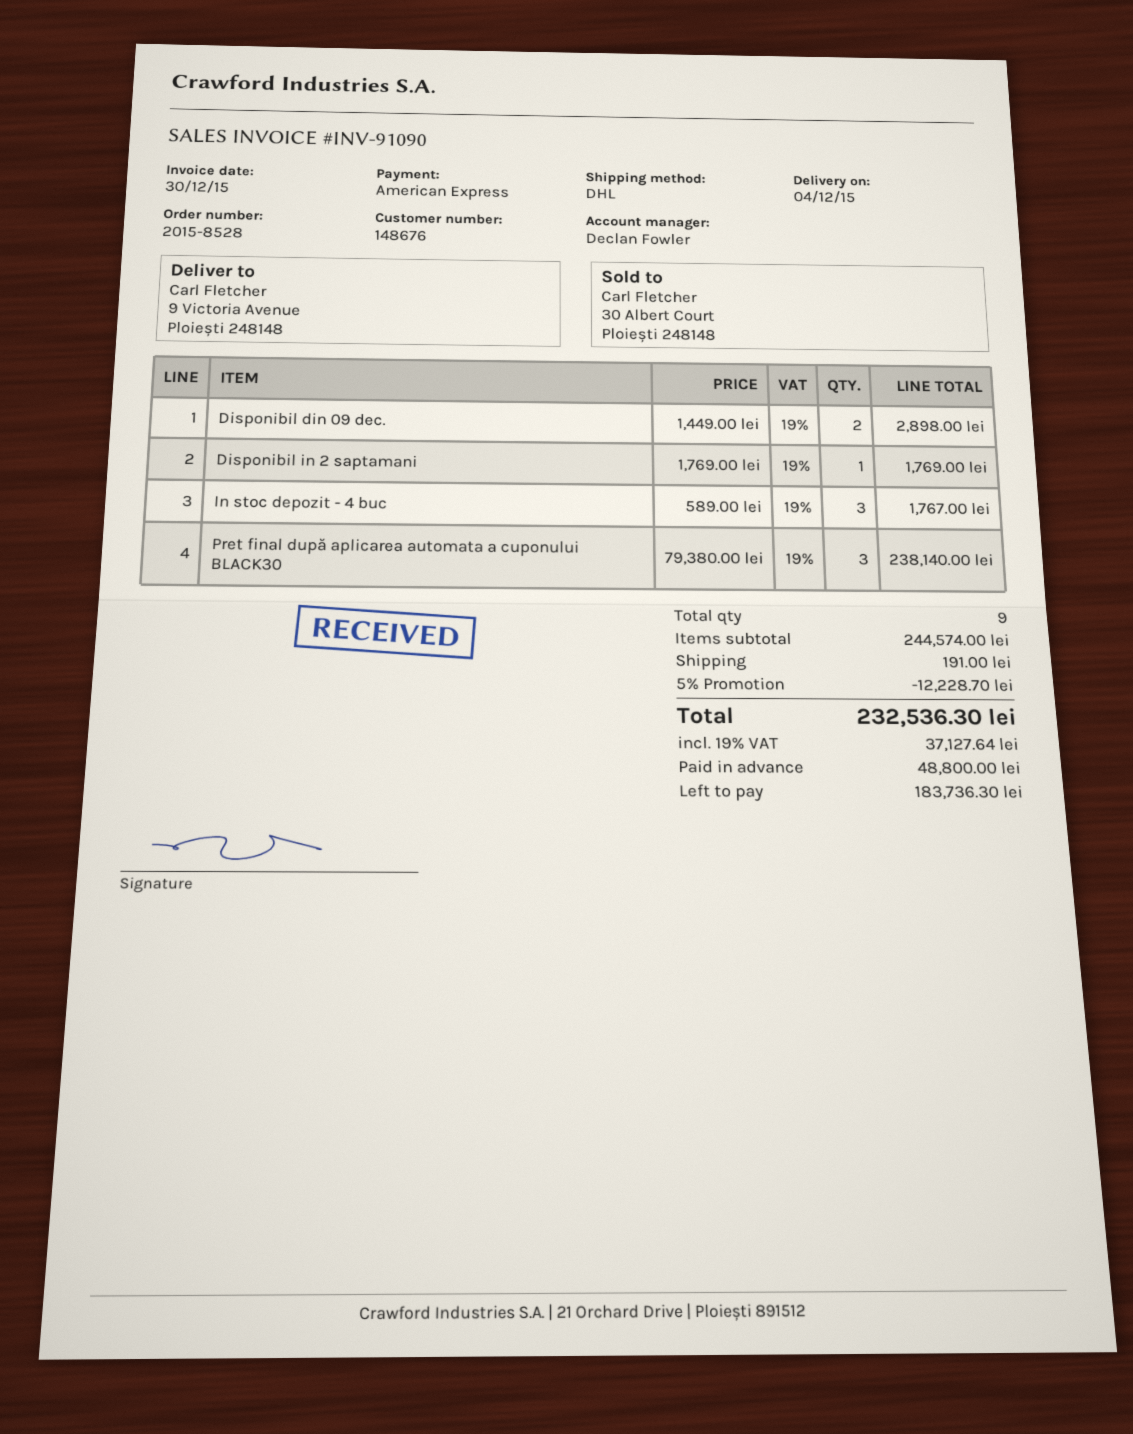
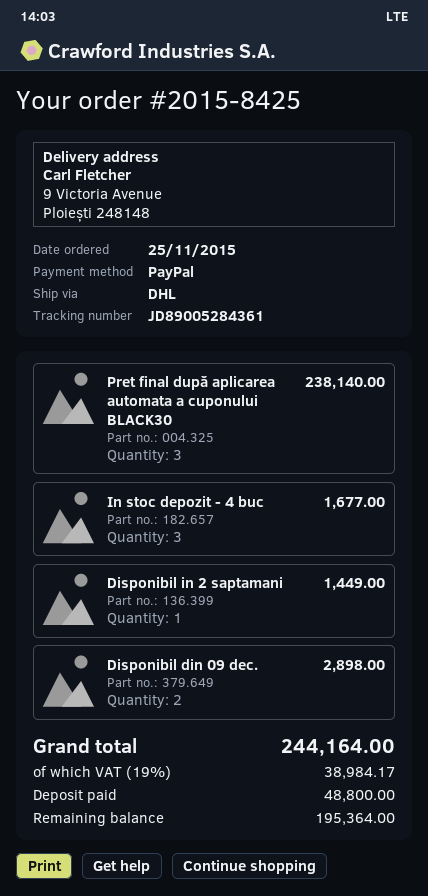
order number: 2015-8528 -> 2015-8425
payment method: American Express -> PayPal
Disponibil in 2 saptamani: 1 for 1769.00 -> 1 for 1449.00
In stoc depozit - 4 buc: 3 for 1767.00 -> 3 for 1677.00
discount: 5% = 12228.70 -> none
shipping: 191.00 -> none
tax: 19% = 37127.64 -> 19% = 38984.17
total: 232536.30 -> 244164.00
balance: 183736.30 -> 195364.00

